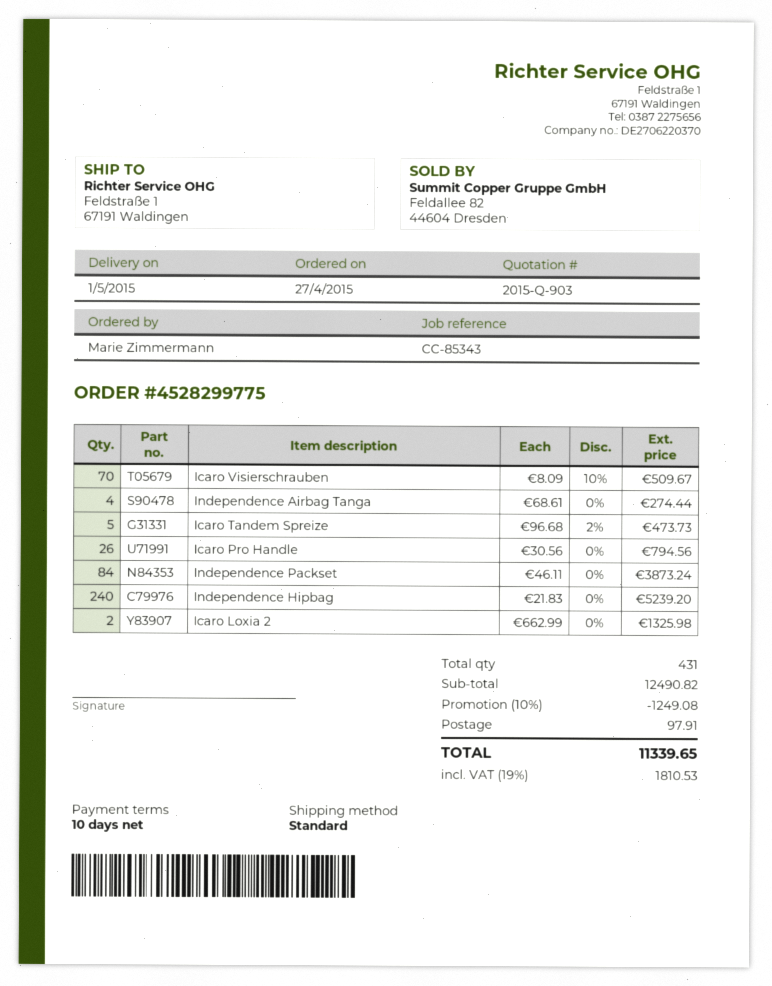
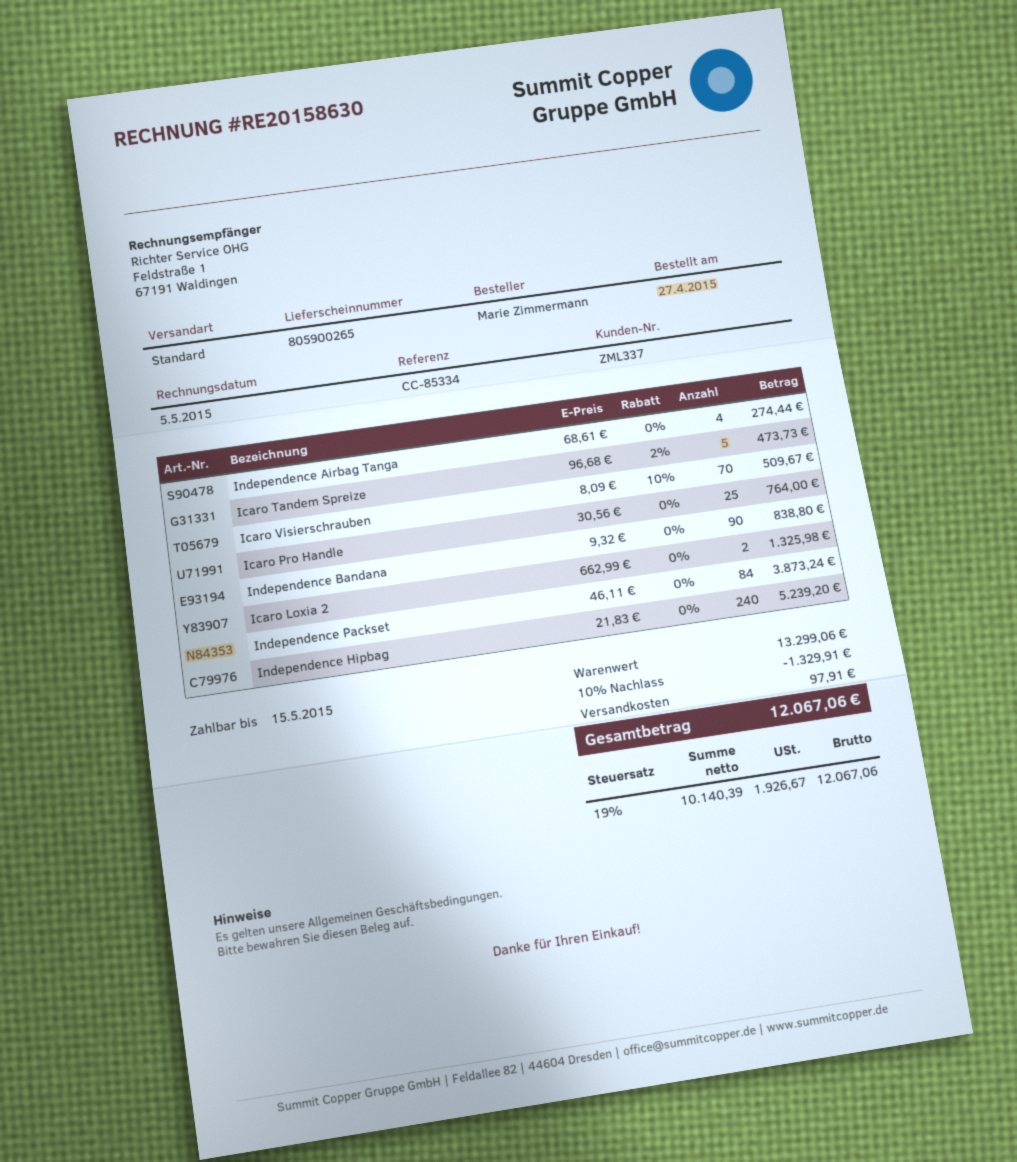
reference: CC-85343 -> CC-85334
Icaro Pro Handle: 26 x 30.56 = 794.56 -> 25 x 30.56 = 764.00
Independence Bandana: none -> 90 x 9.32 = 838.80
subtotal: 12490.82 -> 13299.06
discount: 10% = 1249.08 -> 10% = 1329.91
tax: 19% = 1810.53 -> 19% = 1926.67
total: 11339.65 -> 12067.06

